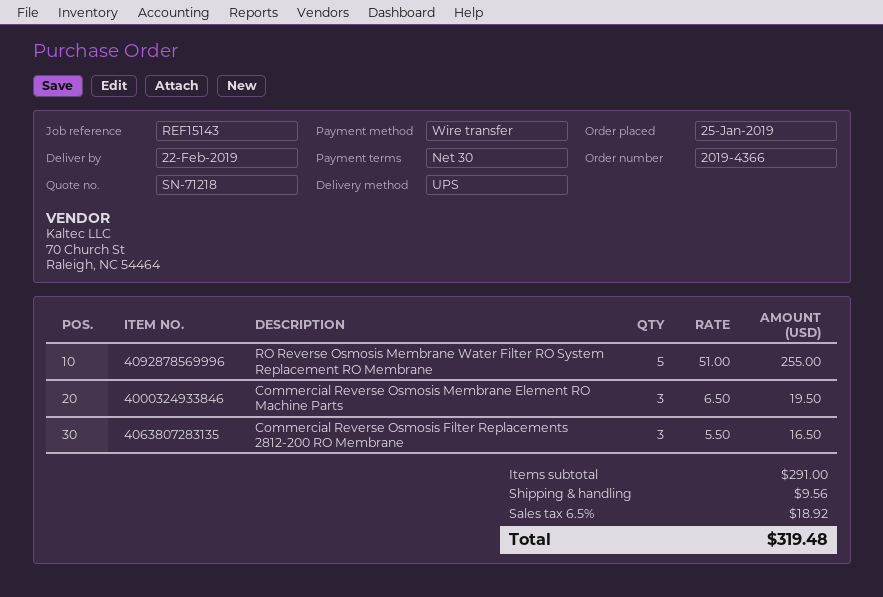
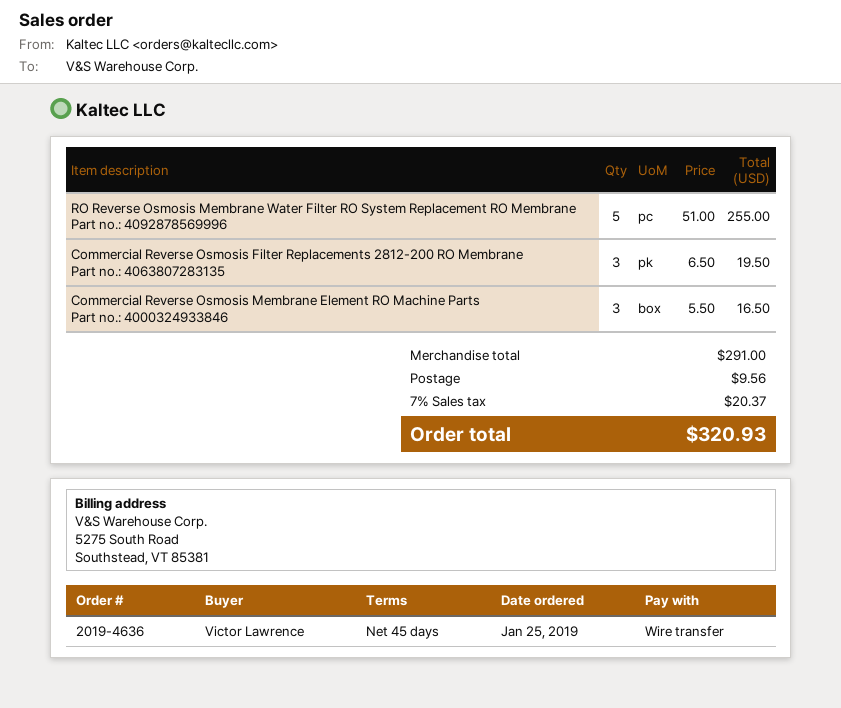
order number: 2019-4366 -> 2019-4636
payment terms: 30 days -> 45 days
Commercial Reverse Osmosis Membrane Element RO Machine Parts: 3 x 6.50 = 19.50 -> 3 x 5.50 = 16.50
Commercial Reverse Osmosis Filter Replacements 2812-200 RO Membrane: 3 x 5.50 = 16.50 -> 3 x 6.50 = 19.50
tax: 6.5% = 18.92 -> 7% = 20.37
total: 319.48 -> 320.93

